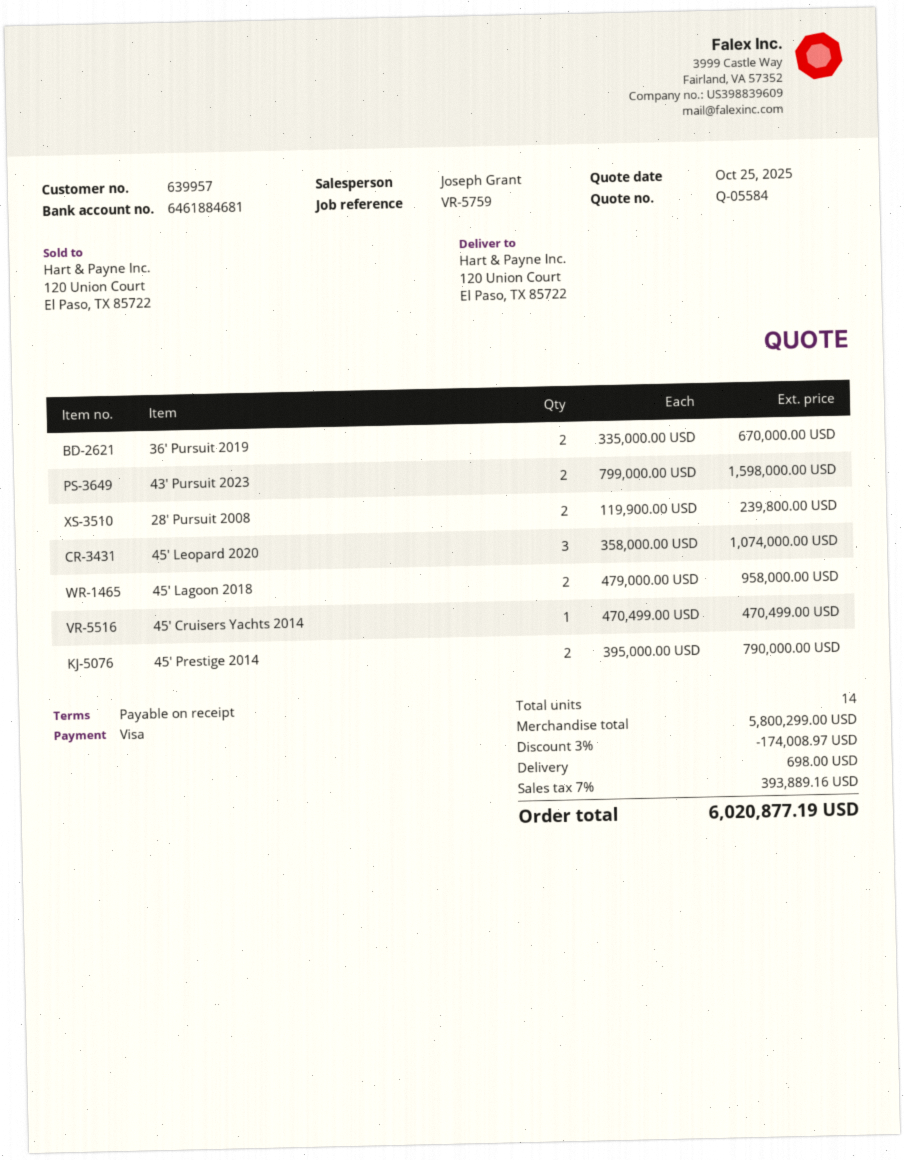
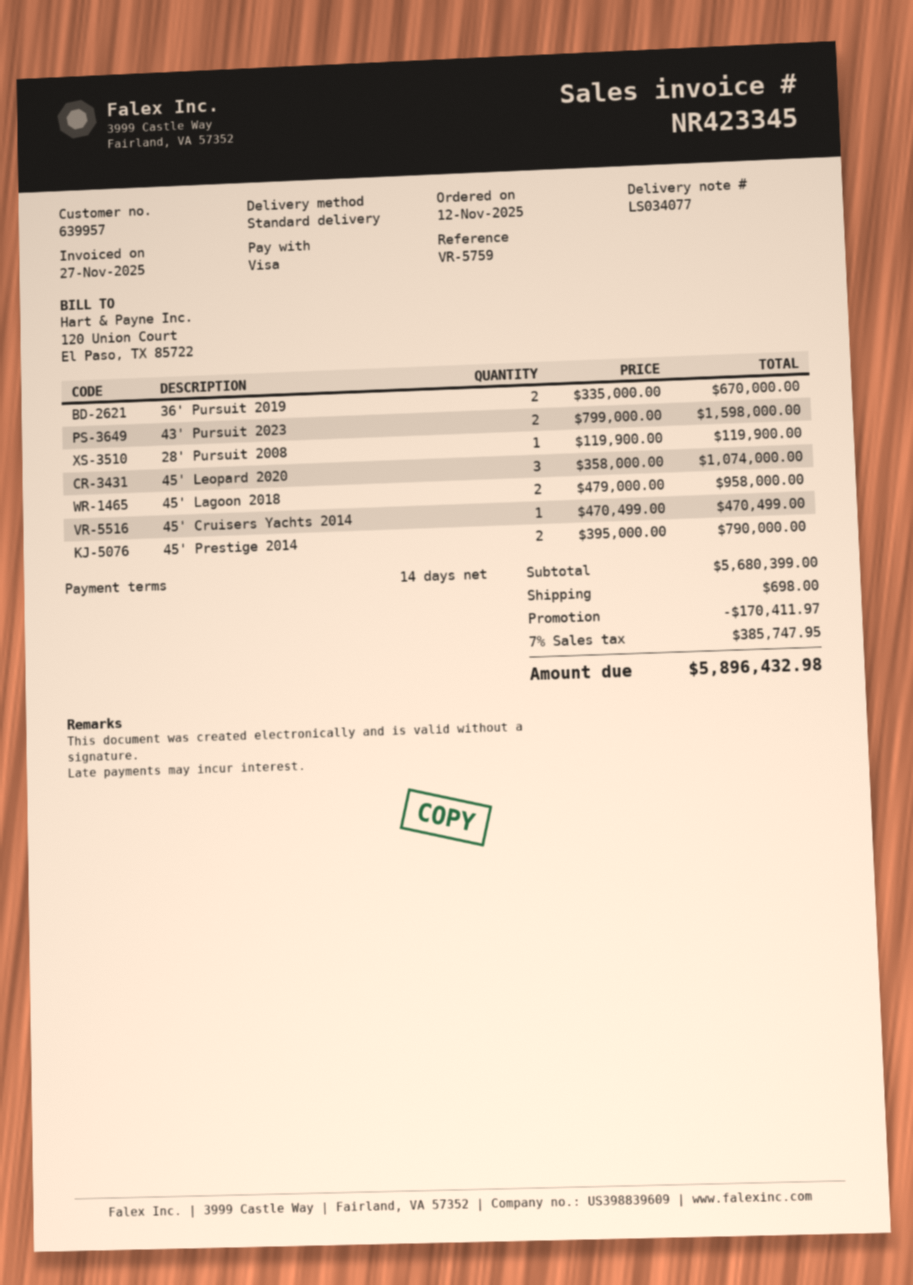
payment terms: on receipt -> 14 days
28' Pursuit 2008: 2 x 119900.00 = 239800.00 -> 1 x 119900.00 = 119900.00
subtotal: 5800299.00 -> 5680399.00
discount: 174008.97 -> 170411.97
tax: 7% = 393889.16 -> 7% = 385747.95
total: 6020877.19 -> 5896432.98

